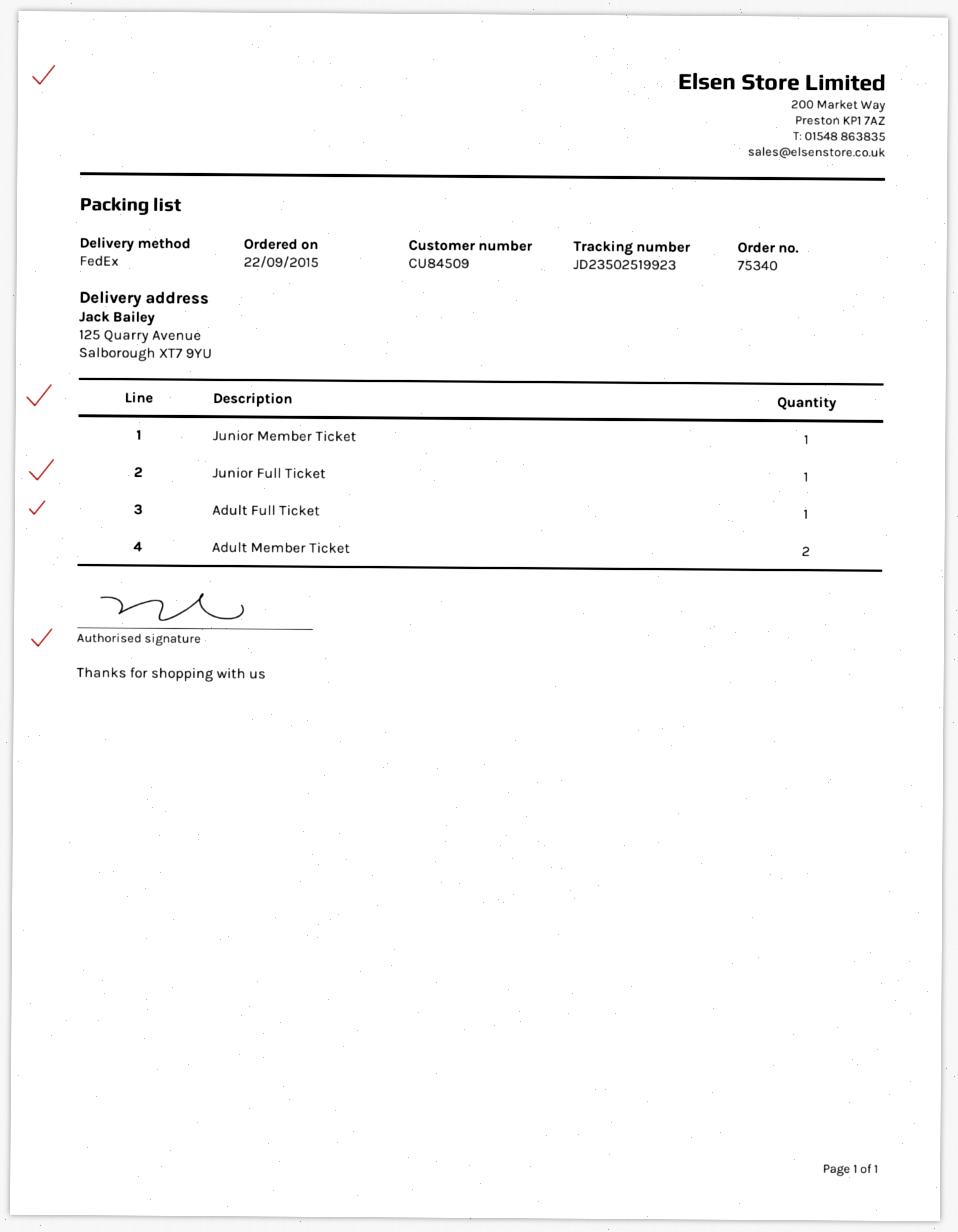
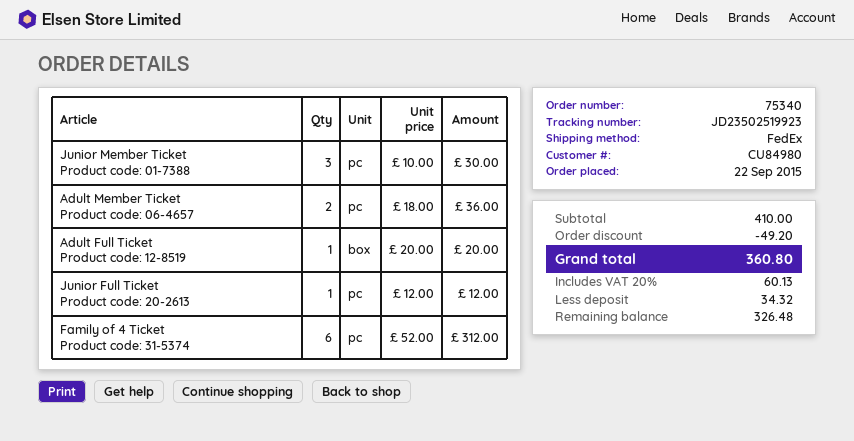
customer number: CU84509 -> CU84980
Junior Member Ticket: 1 -> 3
Family of 4 Ticket: none -> 6

